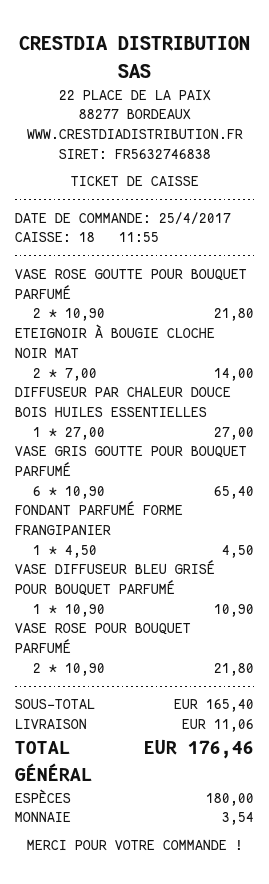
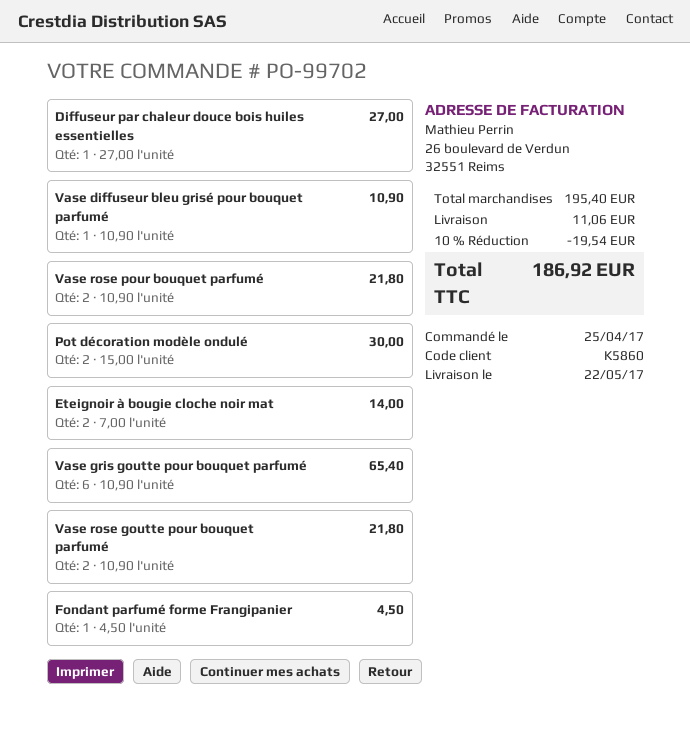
Pot décoration modèle ondulé: none -> 2 x 15.00 = 30.00
subtotal: 165.40 -> 195.40
discount: none -> 10% = 19.54
total: 176.46 -> 186.92

